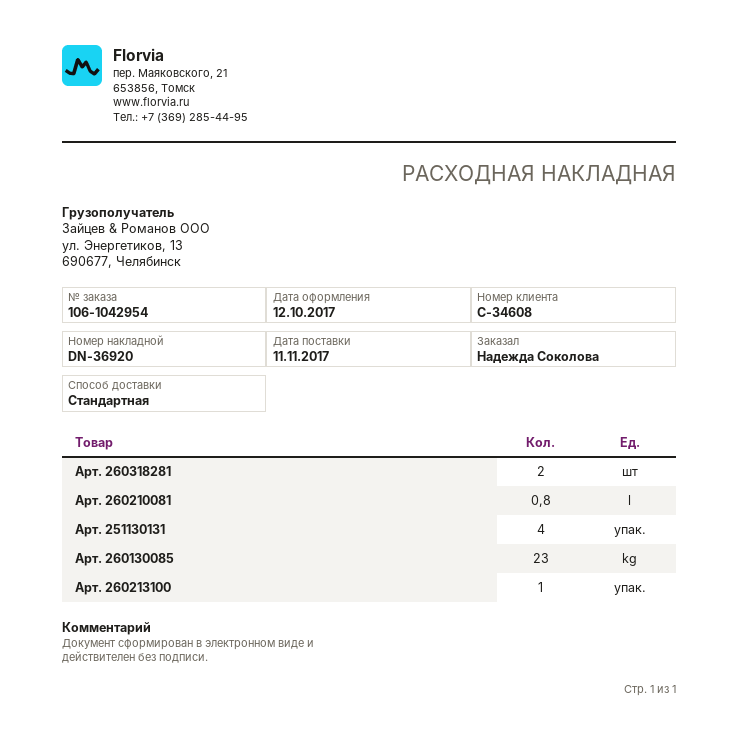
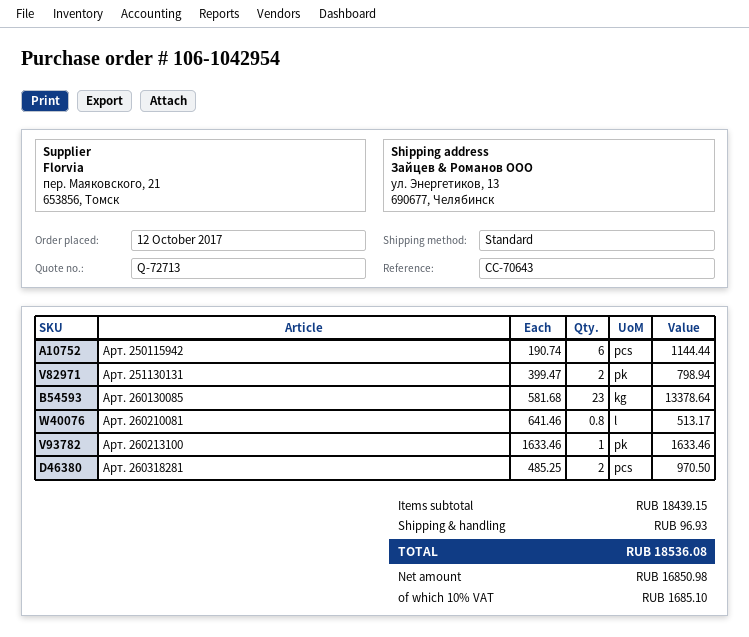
Арт. 251130131: 4 -> 2
Арт. 250115942: none -> 6

